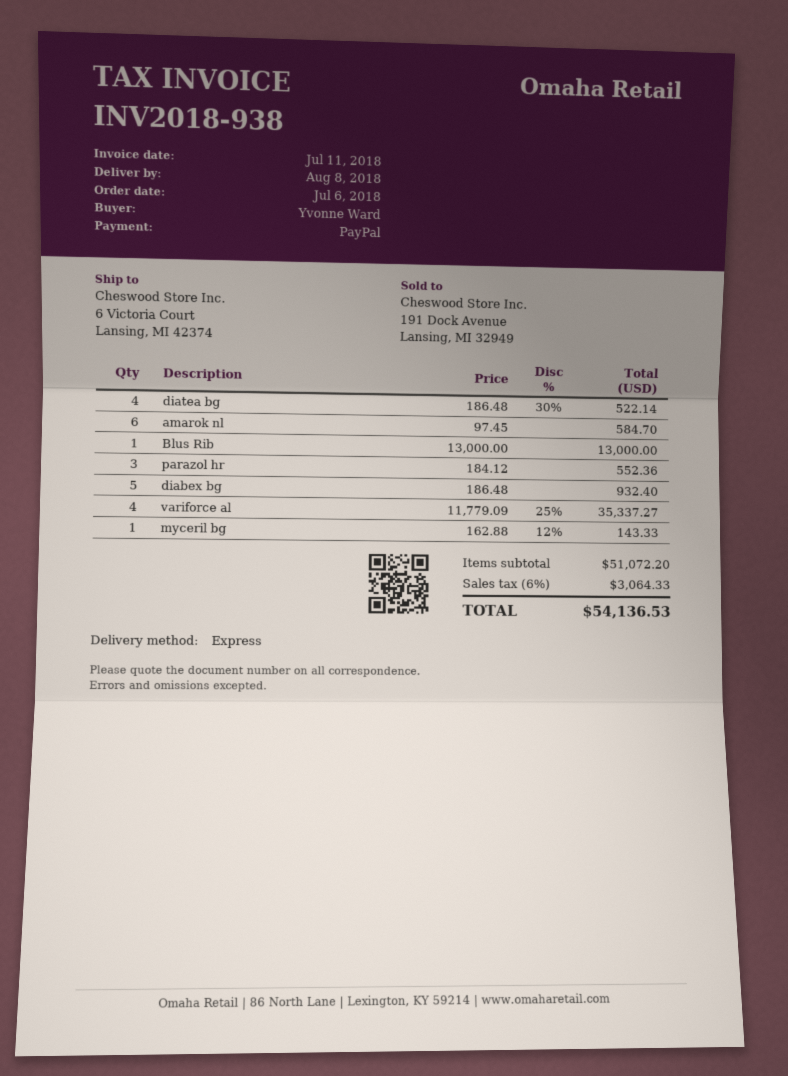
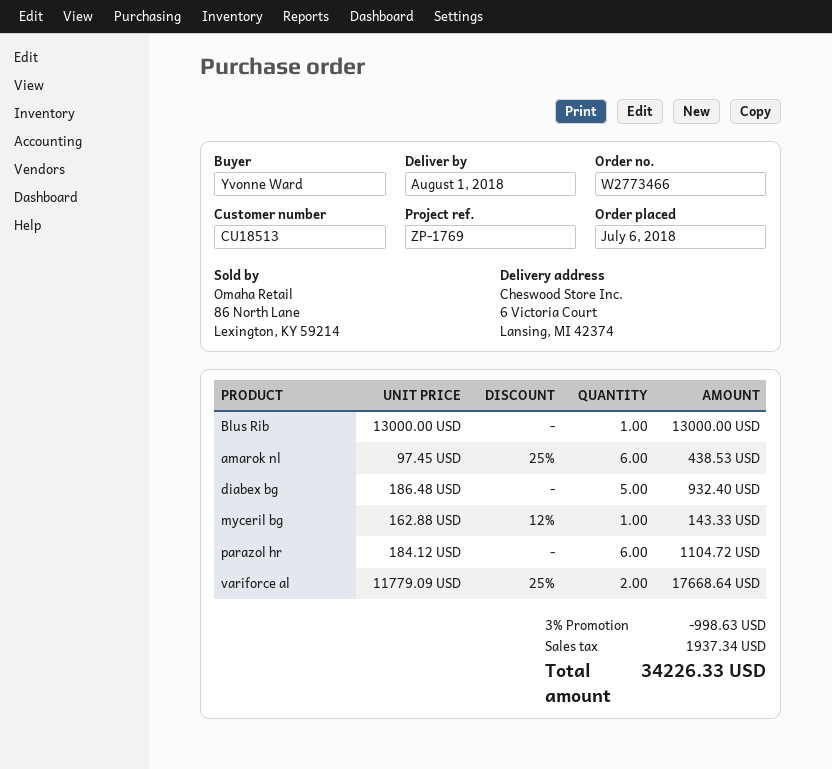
delivery date: 2018-08-08 -> 2018-08-01
diatea bg: 4 x 186.48 - 30% = 522.14 -> none
amarok nl: 6 x 97.45 = 584.70 -> 6 x 97.45 - 25% = 438.53
parazol hr: 3 x 184.12 = 552.36 -> 6 x 184.12 = 1104.72
variforce al: 4 x 11779.09 - 25% = 35337.27 -> 2 x 11779.09 - 25% = 17668.64
discount: none -> 3% = 998.63
tax: 3064.33 -> 1937.34
total: 54136.53 -> 34226.33

